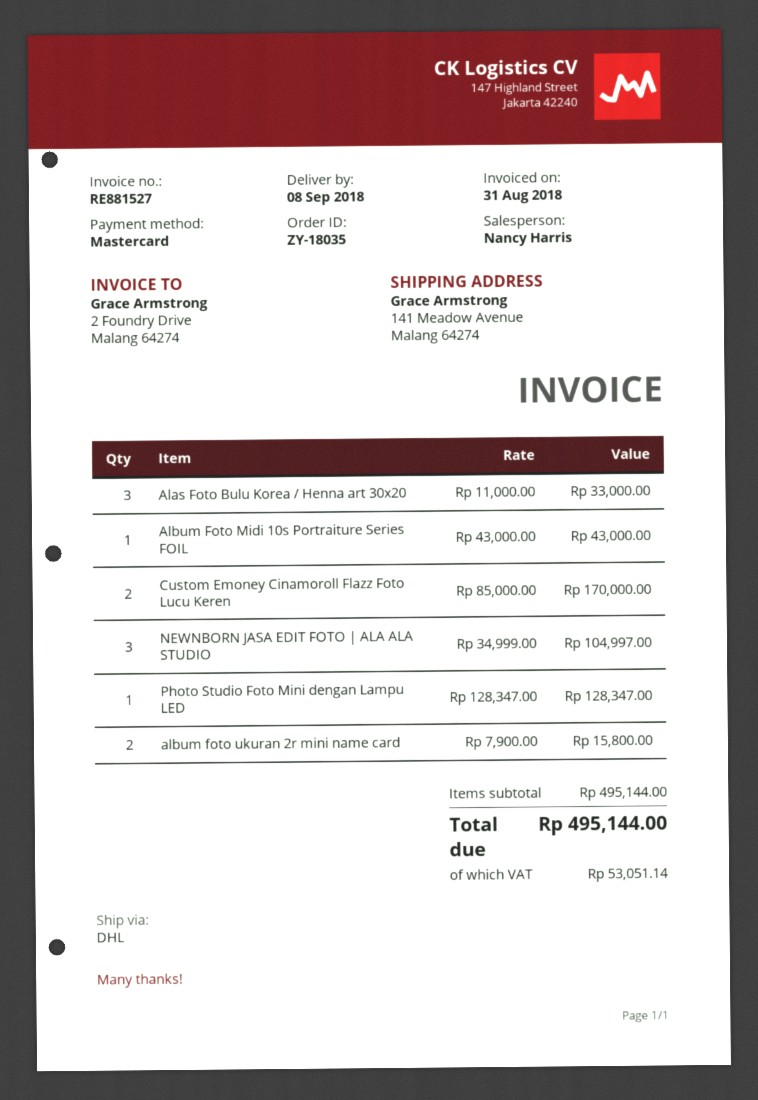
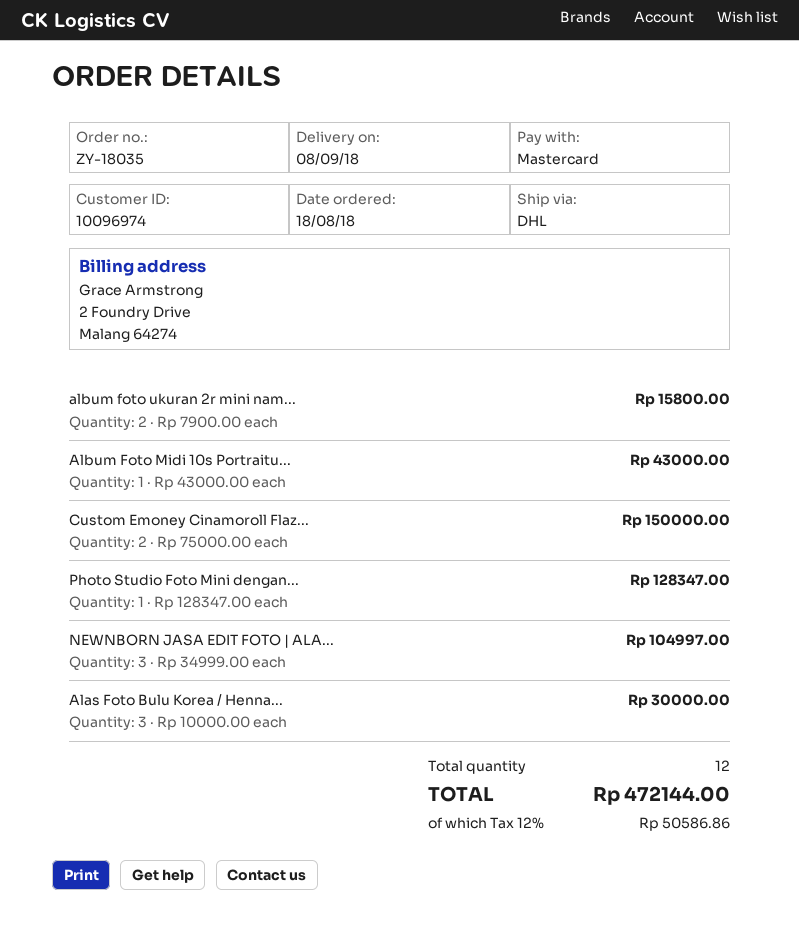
Alas Foto Bulu Korea / Henna art 30x20: 3 x 11000.00 = 33000.00 -> 3 x 10000.00 = 30000.00
Custom Emoney Cinamoroll Flazz Foto Lucu Keren: 2 x 85000.00 = 170000.00 -> 2 x 75000.00 = 150000.00
tax: 53051.14 -> 50586.86
total: 495144.00 -> 472144.00

